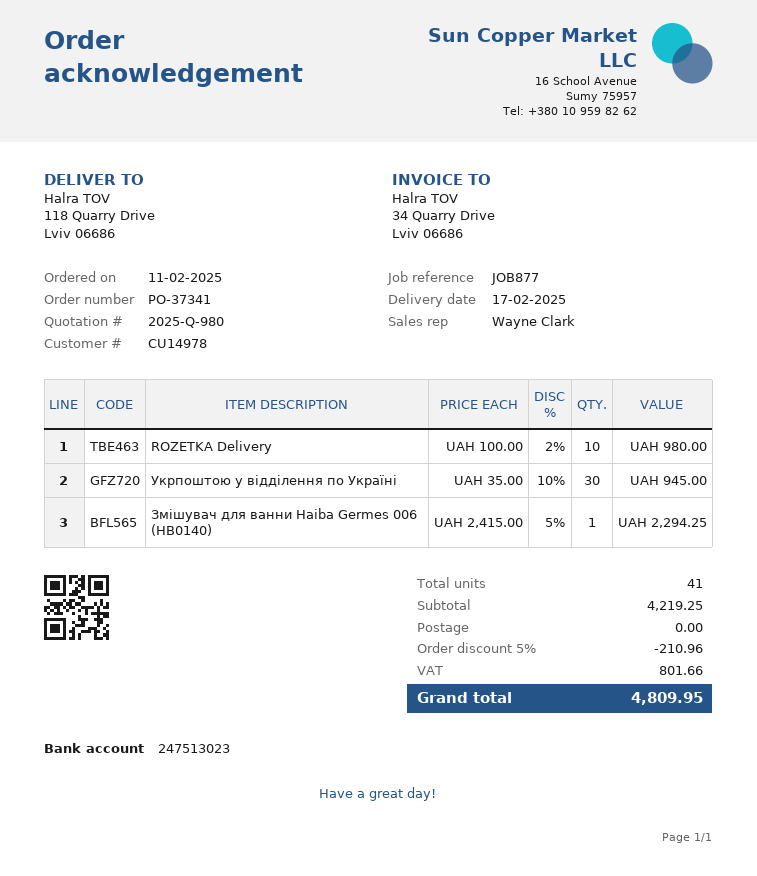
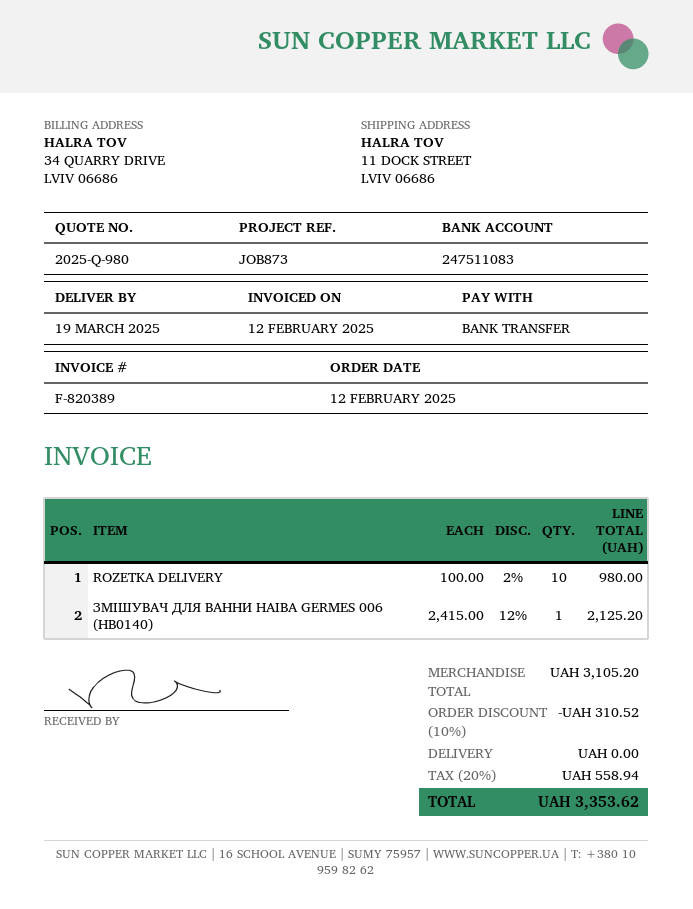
order date: 2025-02-11 -> 2025-02-12
delivery date: 2025-02-17 -> 2025-03-19
reference: JOB877 -> JOB873
bank account: 247513023 -> 247511083
ship to: 118 Quarry Drive, Lviv 06686 -> 11 DOCK STREET, LVIV 06686
Укрпоштою у відділення по Україні: 30 x 35.00 - 10% = 945.00 -> none
Змішувач для ванни Haiba Germes 006 (HB0140): 1 x 2415.00 - 5% = 2294.25 -> 1 x 2415.00 - 12% = 2125.20
subtotal: 4219.25 -> 3105.20
discount: 5% = 210.96 -> 10% = 310.52
tax: 801.66 -> 558.94
total: 4809.95 -> 3353.62

